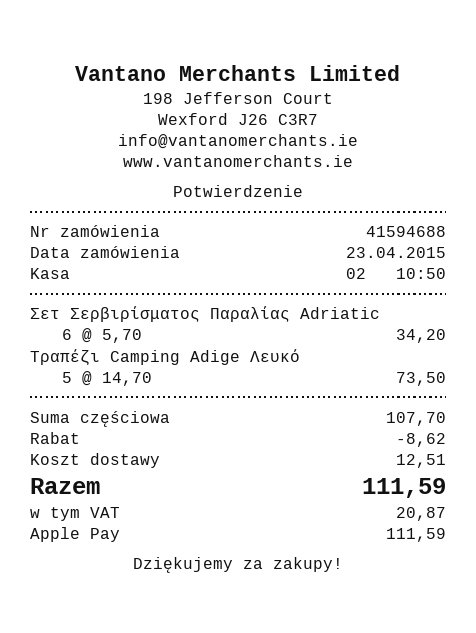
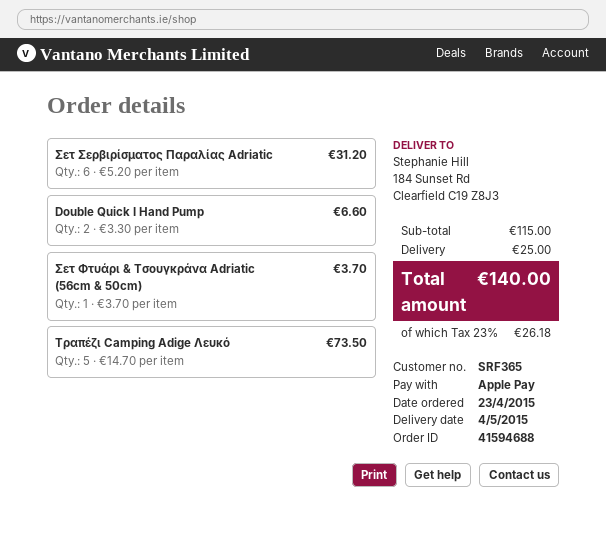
Σετ Σερβιρίσματος Παραλίας Adriatic: 6 x 5.70 = 34.20 -> 6 x 5.20 = 31.20
Double Quick I Hand Pump: none -> 2 x 3.30 = 6.60
Σετ Φτυάρι & Τσουγκράνα Adriatic (56cm & 50cm): none -> 1 x 3.70 = 3.70
subtotal: 107.70 -> 115.00
discount: 8.62 -> none
shipping: 12.51 -> 25.00
tax: 20.87 -> 26.18
total: 111.59 -> 140.00

